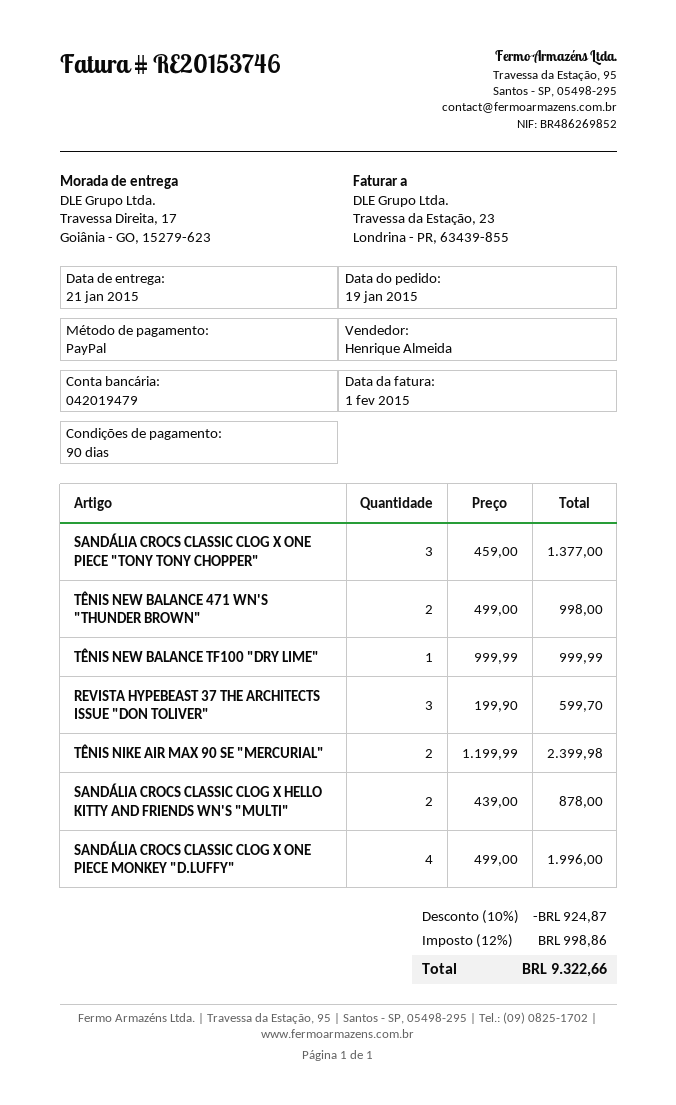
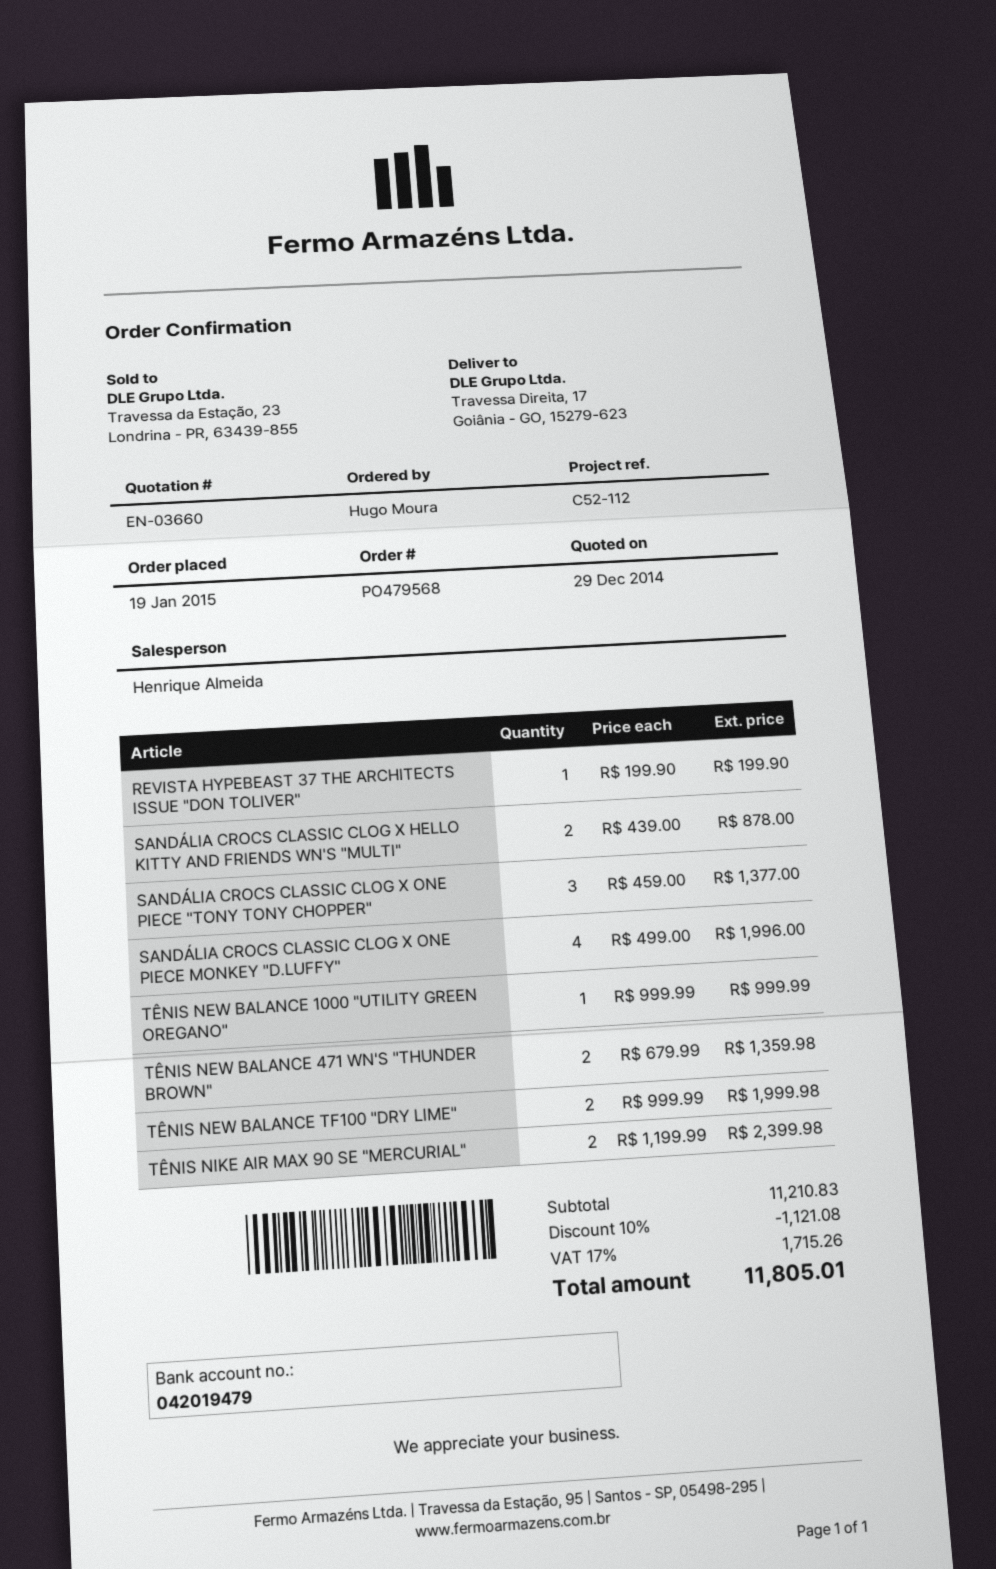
TÊNIS NEW BALANCE 471 WN'S "THUNDER BROWN": 2 x 499.00 = 998.00 -> 2 x 679.99 = 1359.98
TÊNIS NEW BALANCE TF100 "DRY LIME": 1 x 999.99 = 999.99 -> 2 x 999.99 = 1999.98
REVISTA HYPEBEAST 37 THE ARCHITECTS ISSUE "DON TOLIVER": 3 x 199.90 = 599.70 -> 1 x 199.90 = 199.90
TÊNIS NEW BALANCE 1000 "UTILITY GREEN OREGANO": none -> 1 x 999.99 = 999.99
discount: 10% = 924.87 -> 10% = 1121.08
tax: 12% = 998.86 -> 17% = 1715.26
total: 9322.66 -> 11805.01

